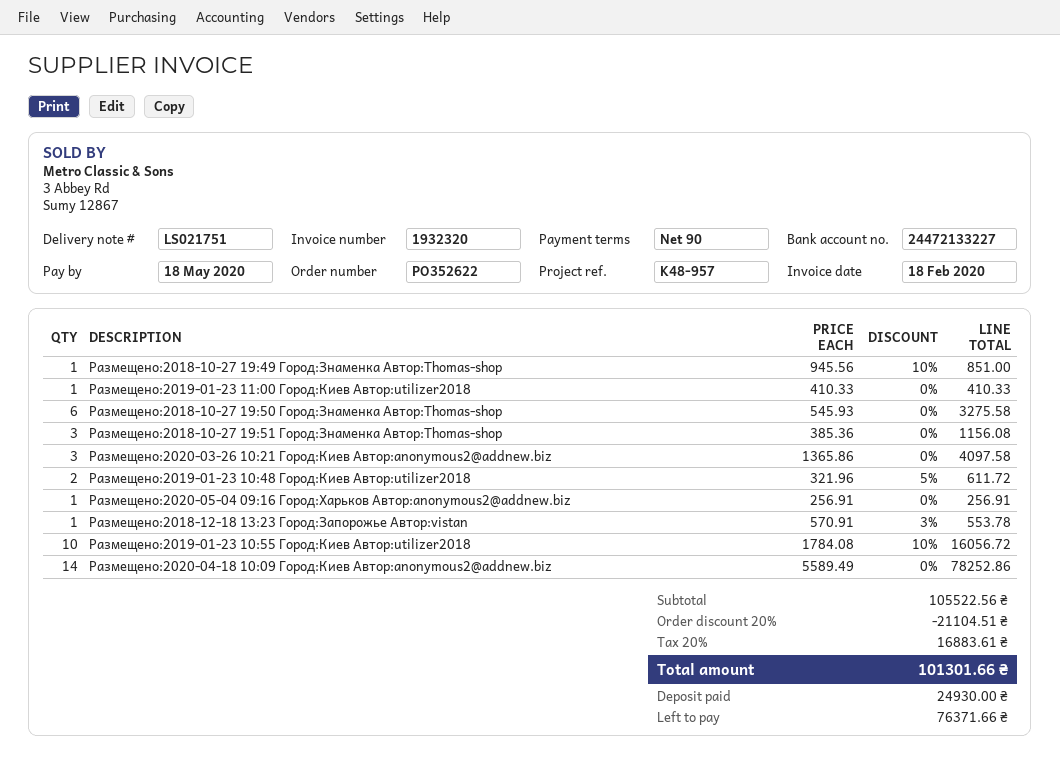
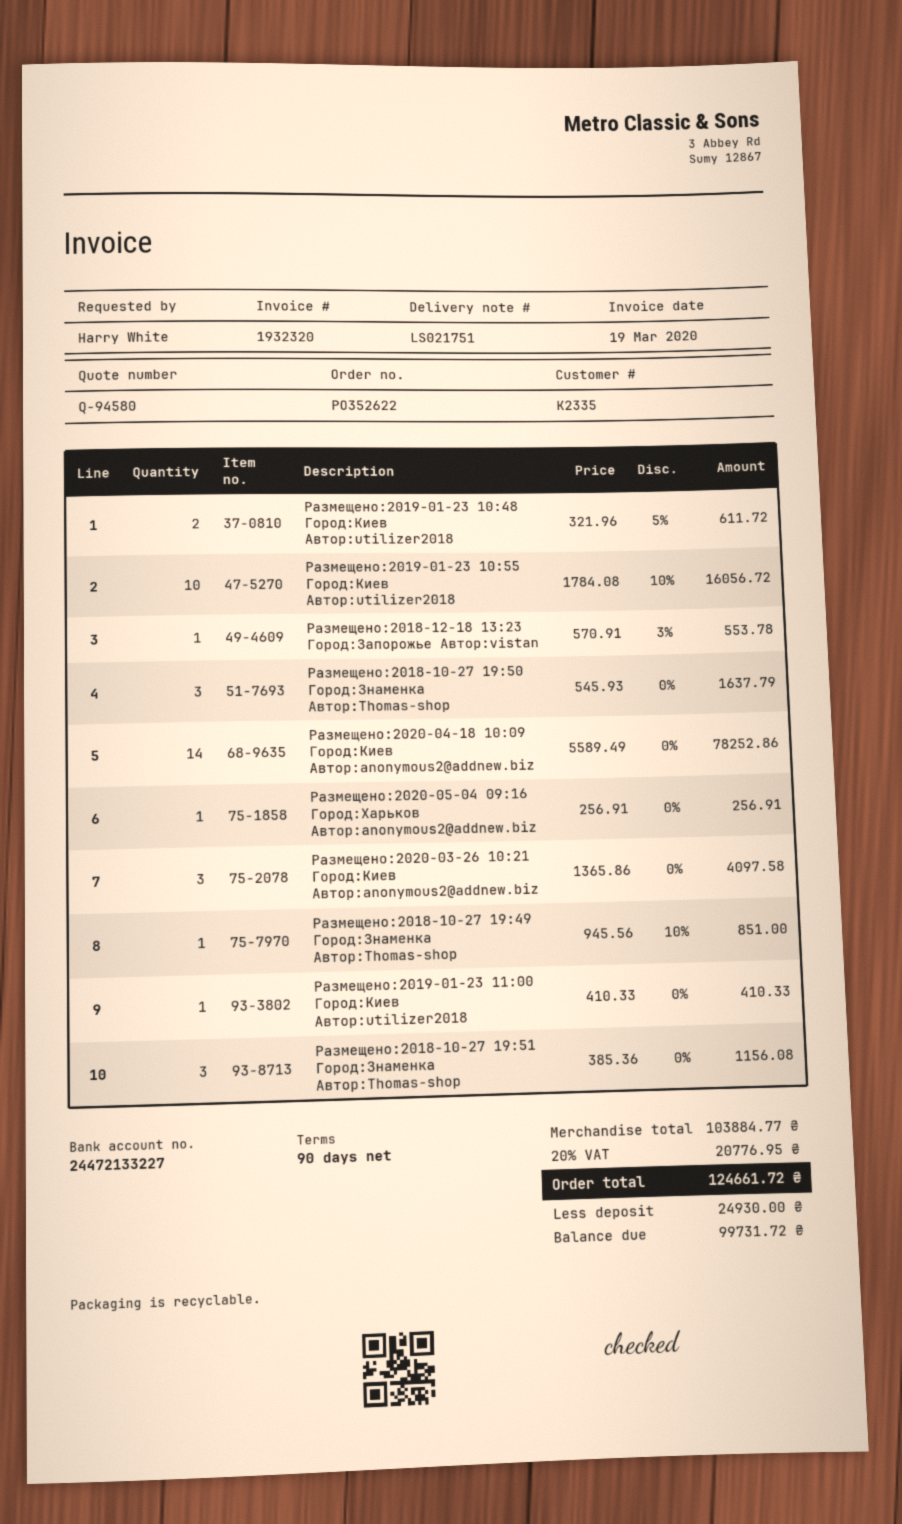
invoice date: 2020-02-18 -> 2020-03-19
Размещено:2018-10-27 19:50 Город:Знаменка Автор:Thomas-shop: 6 x 545.93 = 3275.58 -> 3 x 545.93 = 1637.79
subtotal: 105522.56 -> 103884.77
discount: 20% = 21104.51 -> none
tax: 20% = 16883.61 -> 20% = 20776.95
total: 101301.66 -> 124661.72
balance: 76371.66 -> 99731.72

